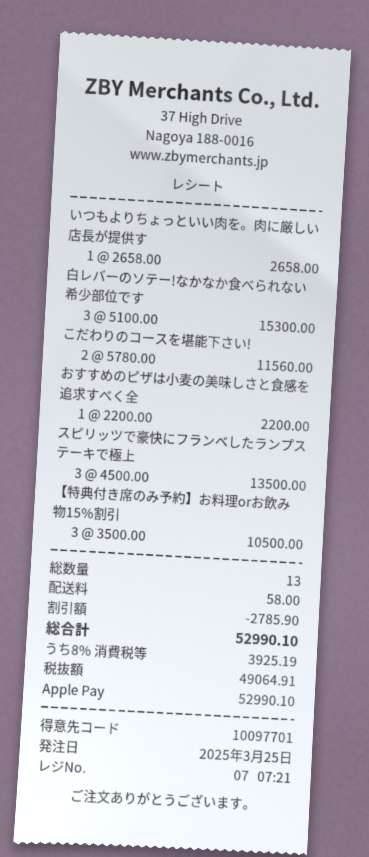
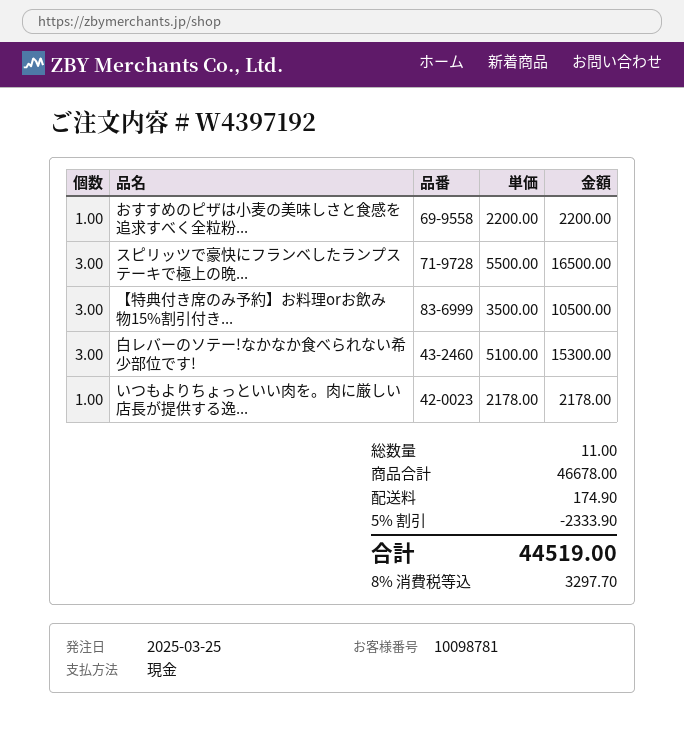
customer number: 10097701 -> 10098781
payment method: Apple Pay -> cash
いつもよりちょっといい肉を。肉に厳しい店長が提供す: 1 x 2658.00 = 2658.00 -> 1 x 2178.00 = 2178.00
こだわりのコースを堪能下さい!: 2 x 5780.00 = 11560.00 -> none
スピリッツで豪快にフランベしたランプステーキで極上: 3 x 4500.00 = 13500.00 -> 3 x 5500.00 = 16500.00
total quantity: 13 -> 11
discount: 2785.90 -> 2333.90
shipping: 58.00 -> 174.90
tax: 8% = 3925.19 -> 8% = 3297.70
total: 52990.10 -> 44519.00

